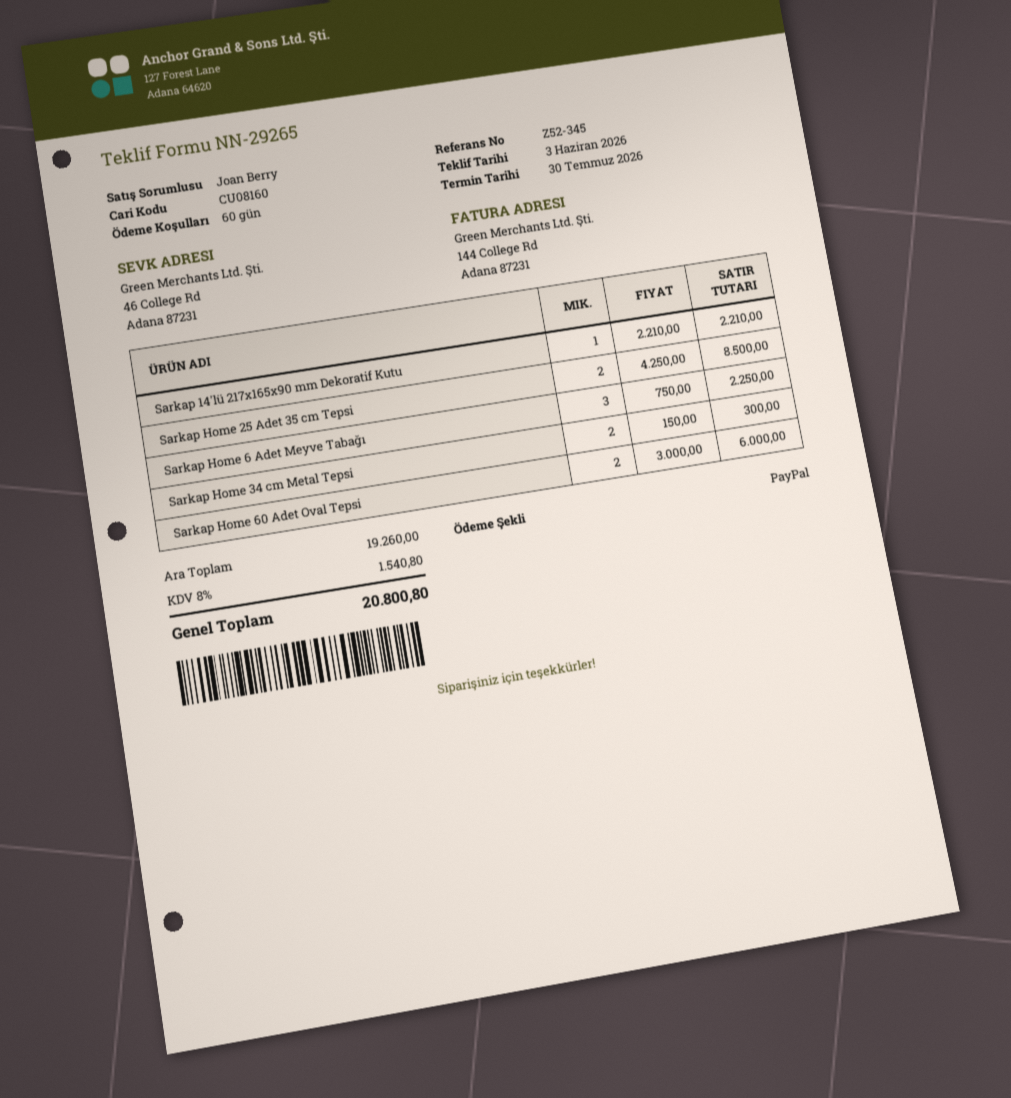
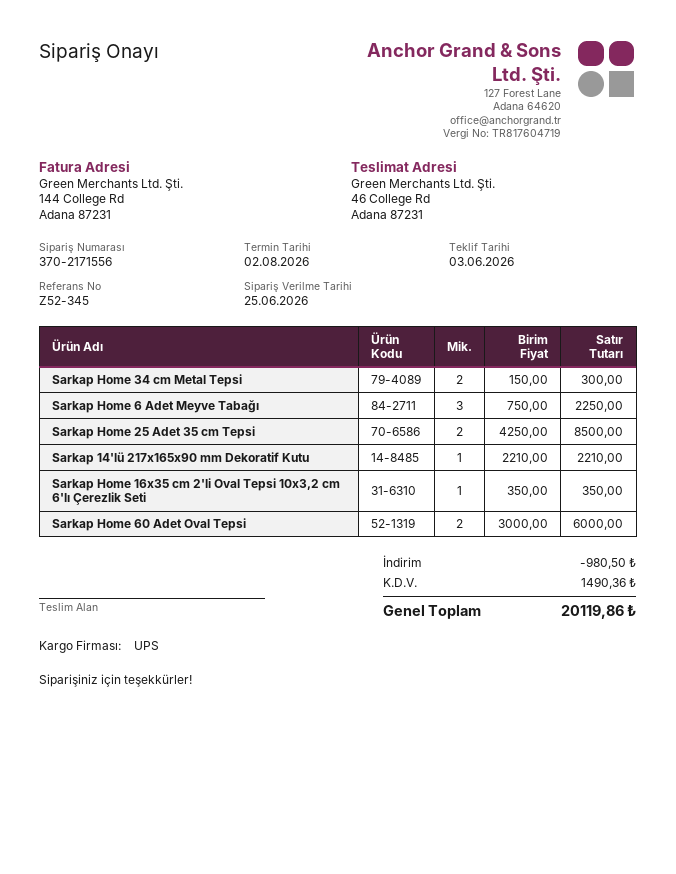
delivery date: 2026-07-30 -> 2026-08-02
Sarkap Home 16x35 cm 2'li Oval Tepsi 10x3,2 cm 6'lı Çerezlik Seti: none -> 1 x 350.00 = 350.00
discount: none -> 980.50
tax: 1540.80 -> 1490.36
total: 20800.80 -> 20119.86

